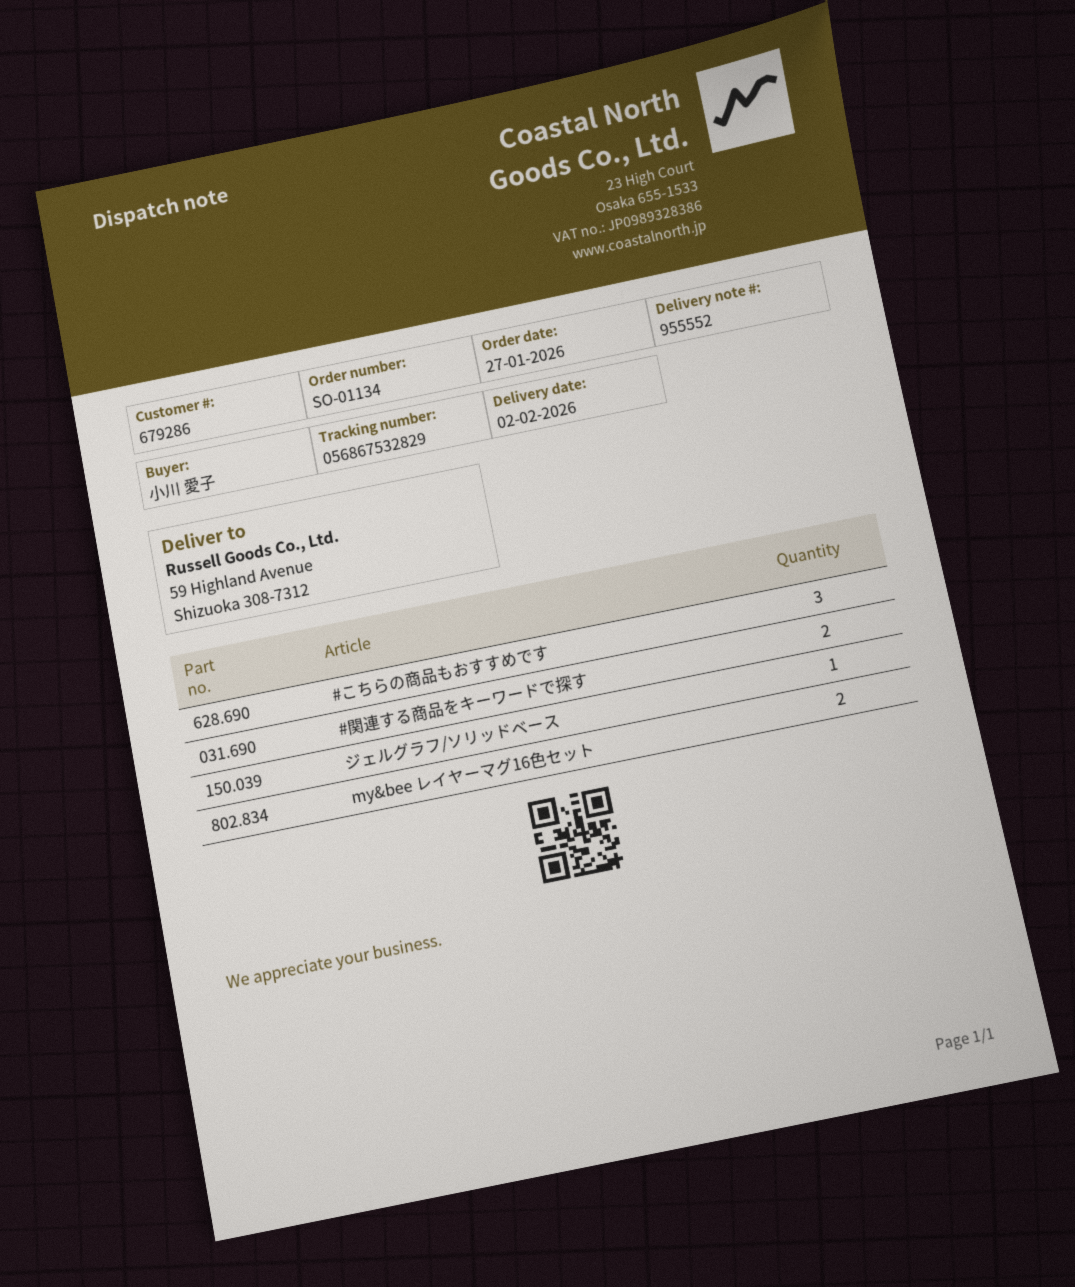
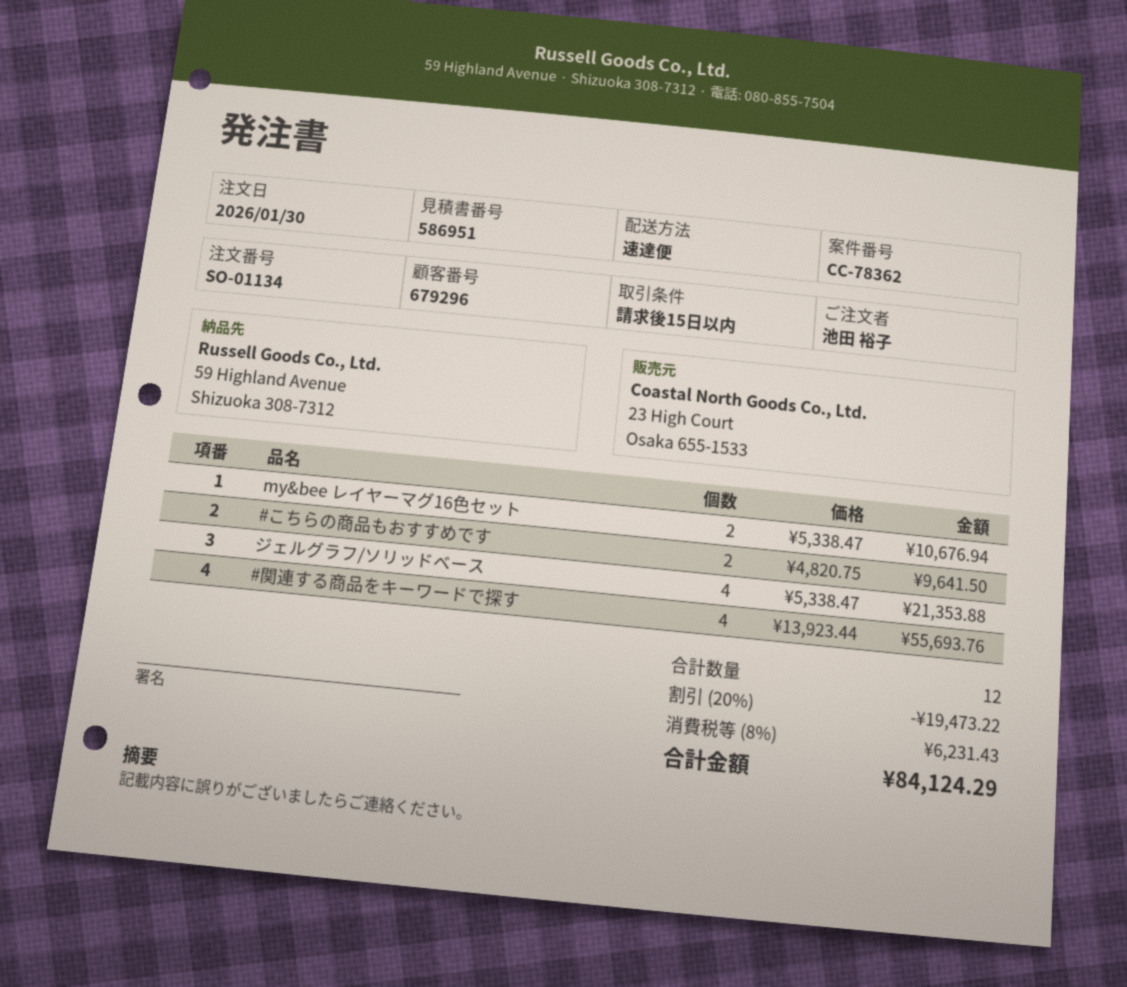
order date: 2026-01-27 -> 2026-01-30
customer number: 679286 -> 679296
ordered by: 小川 愛子 -> 池田 裕子
#こちらの商品もおすすめです: 3 -> 2
#関連する商品をキーワードで探す: 2 -> 4
ジェルグラフ/ソリッドベース: 1 -> 4

